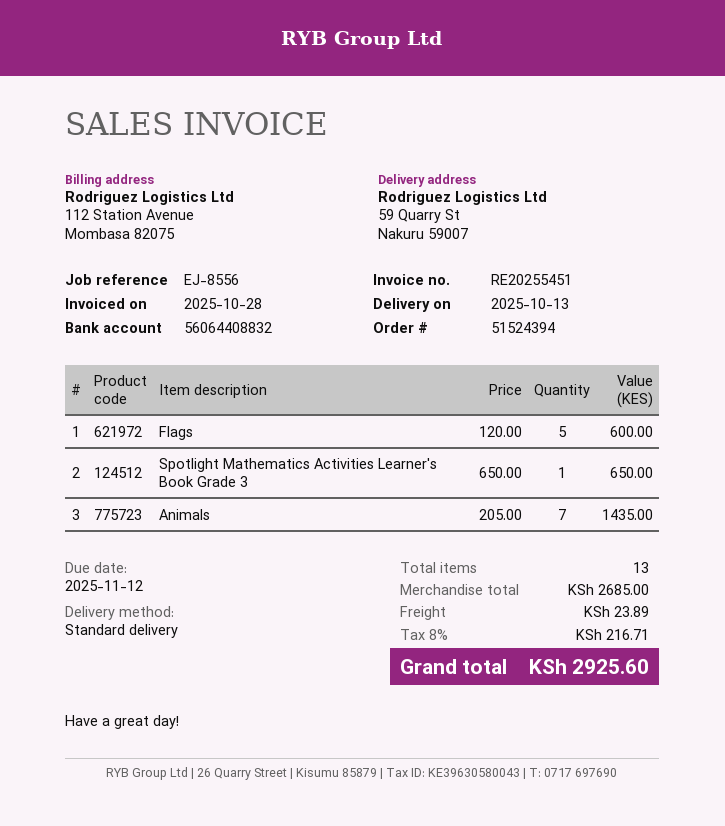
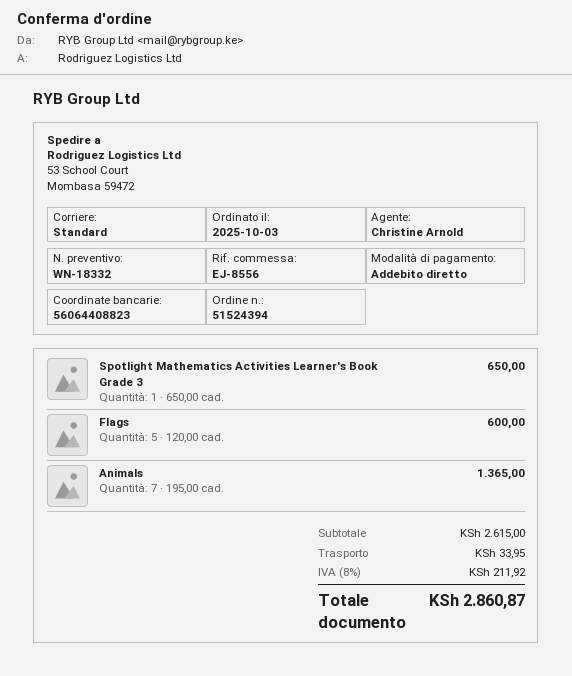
bank account: 56064408832 -> 56064408823
ship to: 59 Quarry St, Nakuru 59007 -> 53 School Court, Mombasa 59472
Animals: 7 x 205.00 = 1435.00 -> 7 x 195.00 = 1365.00
subtotal: 2685.00 -> 2615.00
shipping: 23.89 -> 33.95
tax: 8% = 216.71 -> 8% = 211.92
total: 2925.60 -> 2860.87

